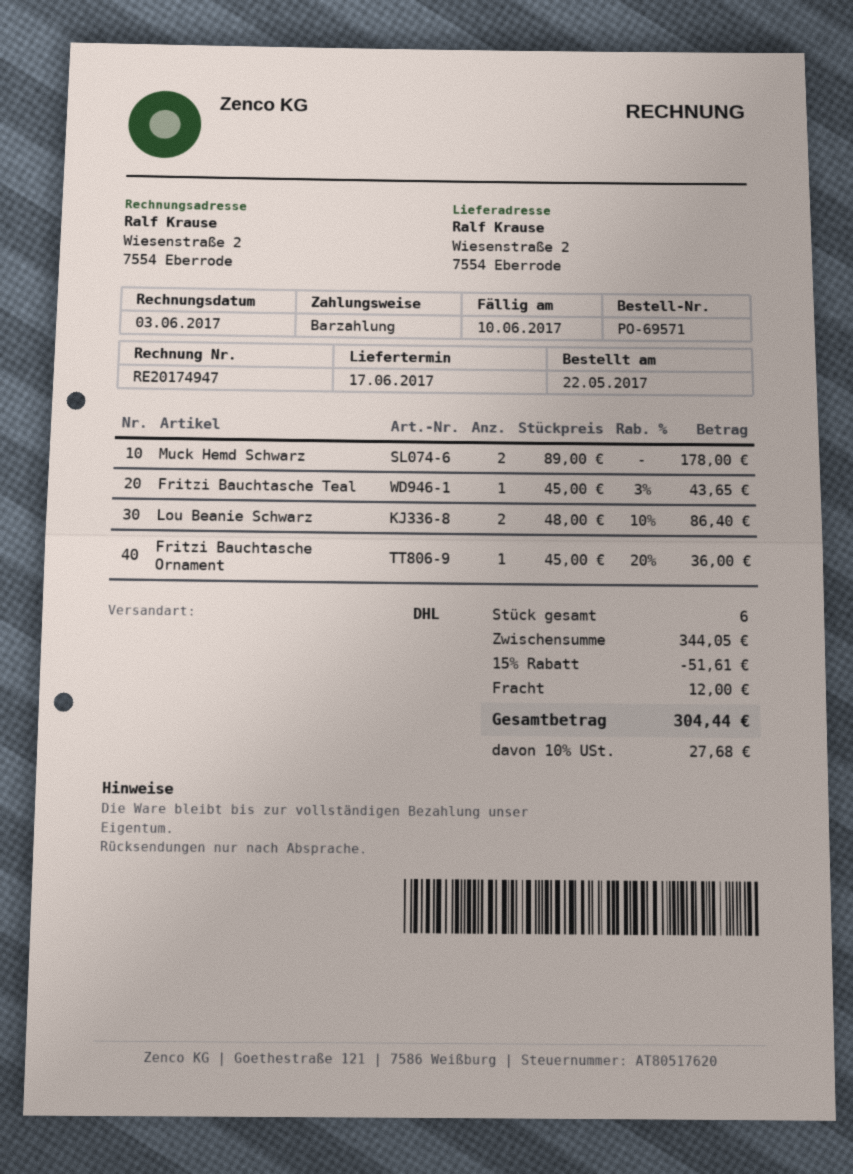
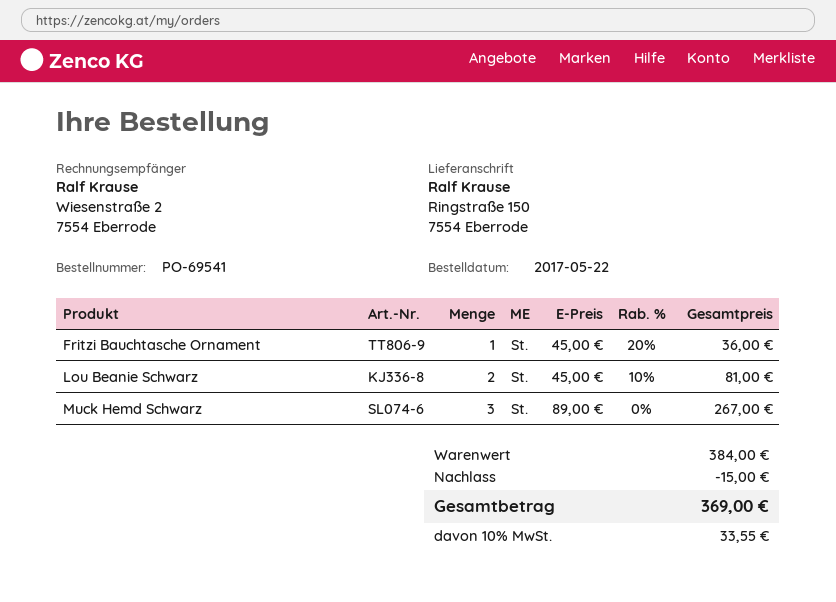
order number: PO-69571 -> PO-69541
ship to: Wiesenstraße 2, 7554 Eberrode -> Ringstraße 150, 7554 Eberrode
Muck Hemd Schwarz: 2 x 89.00 = 178.00 -> 3 x 89.00 = 267.00
Fritzi Bauchtasche Teal: 1 x 45.00 - 3% = 43.65 -> none
Lou Beanie Schwarz: 2 x 48.00 - 10% = 86.40 -> 2 x 45.00 - 10% = 81.00
subtotal: 344.05 -> 384.00
discount: 51.61 -> 15.00
shipping: 12.00 -> none
tax: 10% = 27.68 -> 10% = 33.55
total: 304.44 -> 369.00

